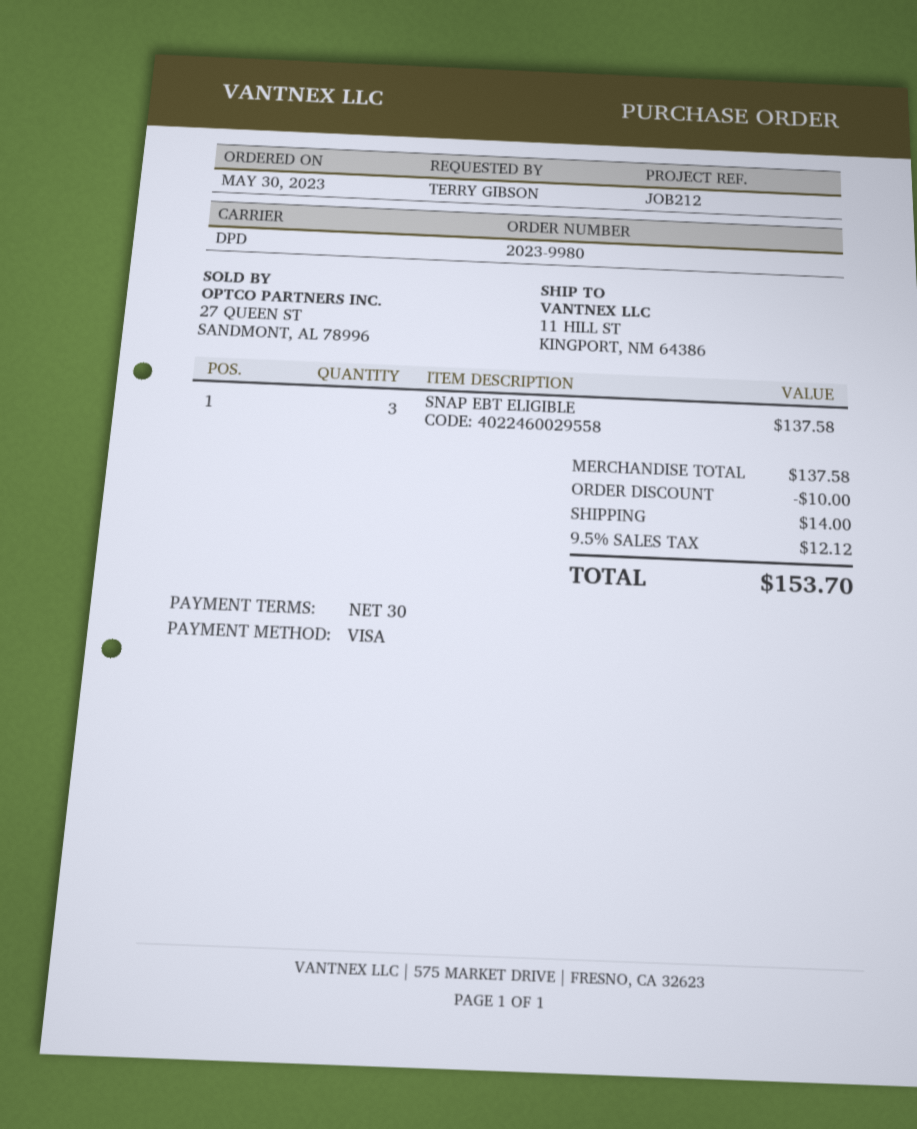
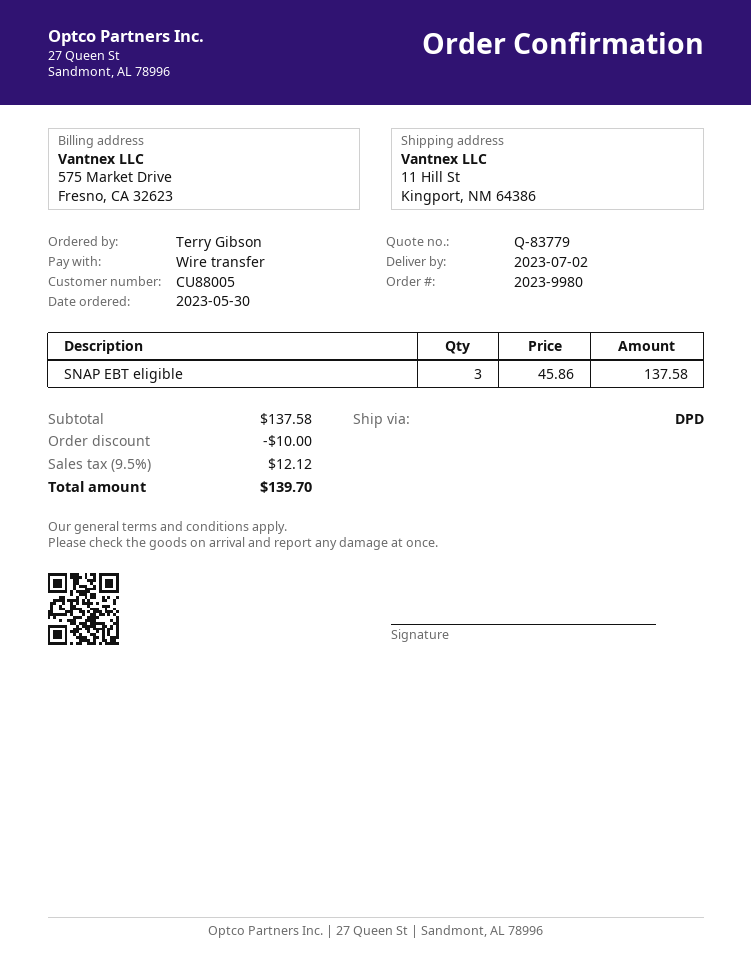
payment method: Visa -> bank transfer
shipping: 14.00 -> none
total: 153.70 -> 139.70

